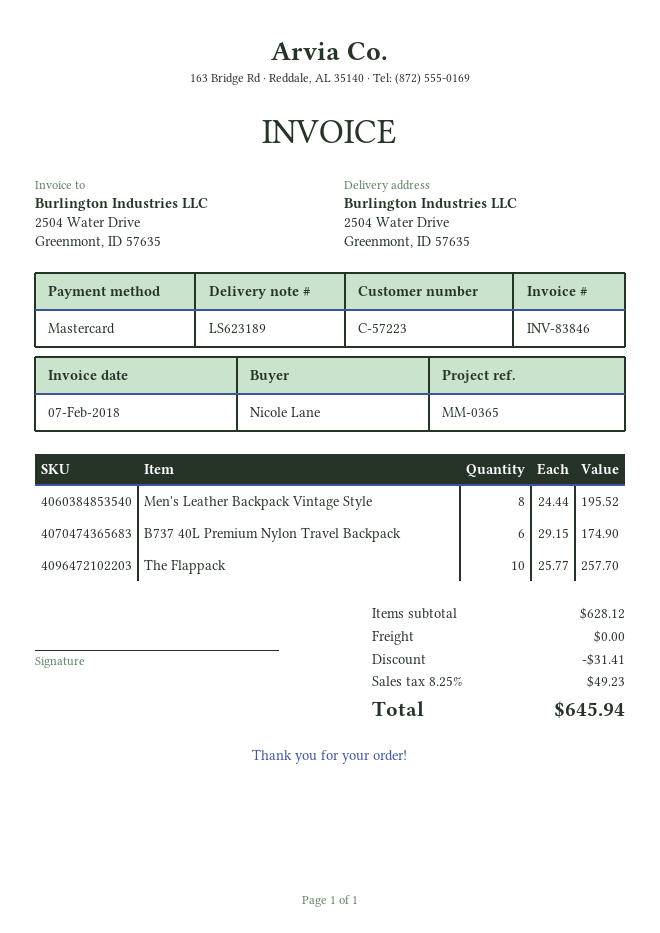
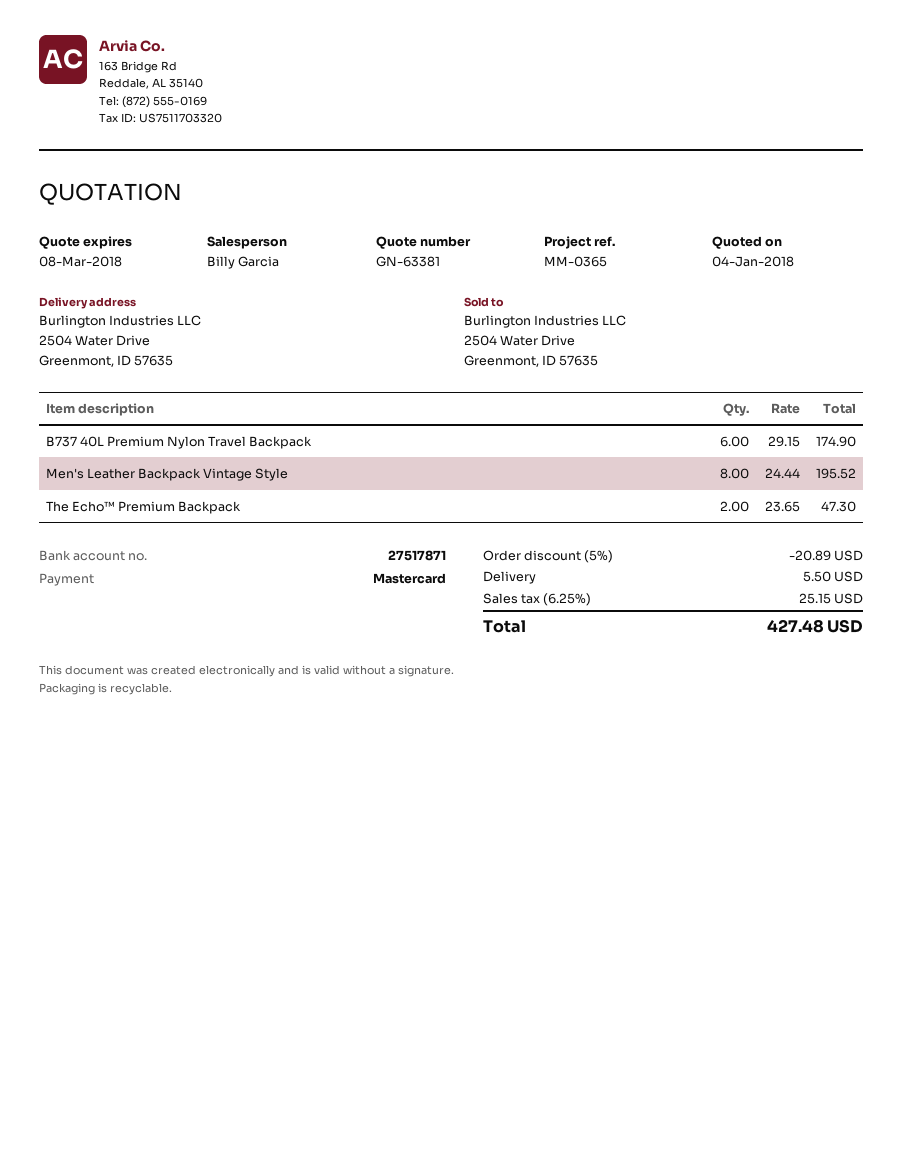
The Flappack: 10 x 25.77 = 257.70 -> none
The Echo™ Premium Backpack: none -> 2 x 23.65 = 47.30
discount: 31.41 -> 20.89
shipping: 0.00 -> 5.50
tax: 8.25% = 49.23 -> 6.25% = 25.15
total: 645.94 -> 427.48

